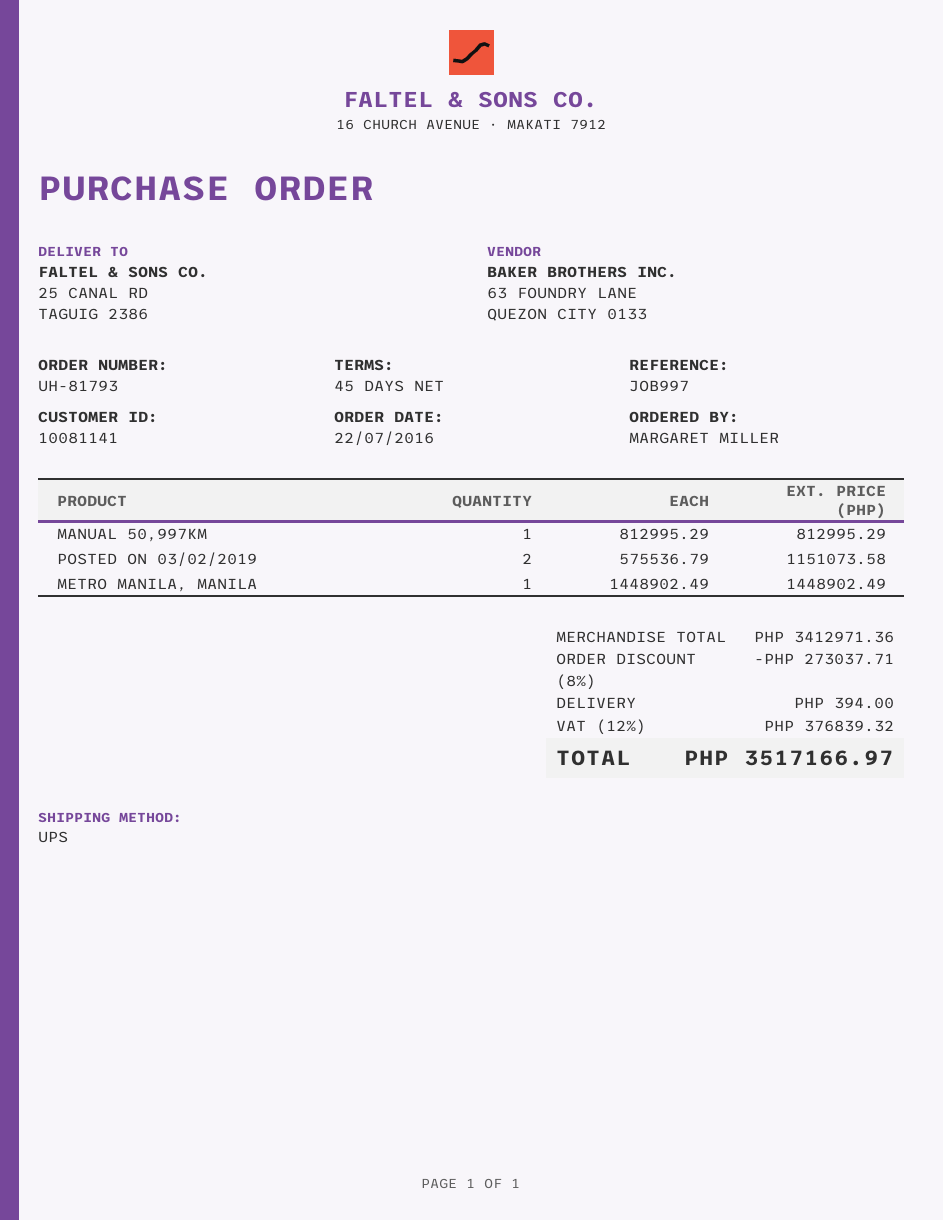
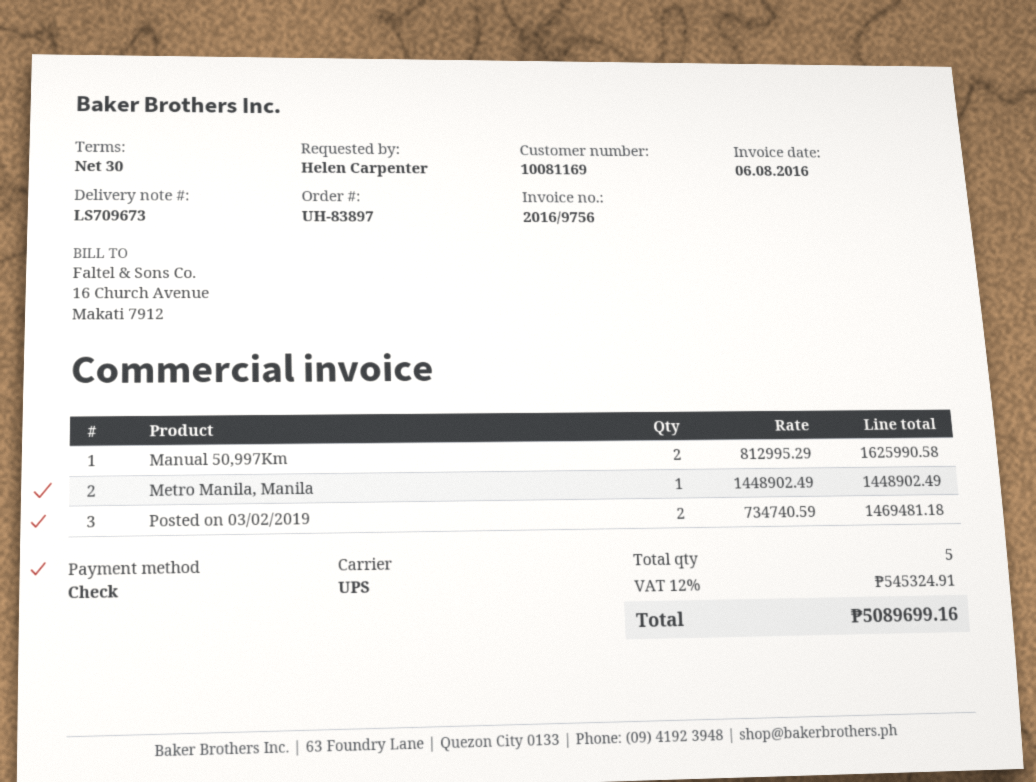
order number: UH-81793 -> UH-83897
payment terms: 45 days -> 30 days
customer number: 10081141 -> 10081169
ordered by: MARGARET MILLER -> Helen Carpenter
MANUAL 50,997KM: 1 x 812995.29 = 812995.29 -> 2 x 812995.29 = 1625990.58
POSTED ON 03/02/2019: 2 x 575536.79 = 1151073.58 -> 2 x 734740.59 = 1469481.18
discount: 8% = 273037.71 -> none
shipping: 394.00 -> none
tax: 12% = 376839.32 -> 12% = 545324.91
total: 3517166.97 -> 5089699.16

